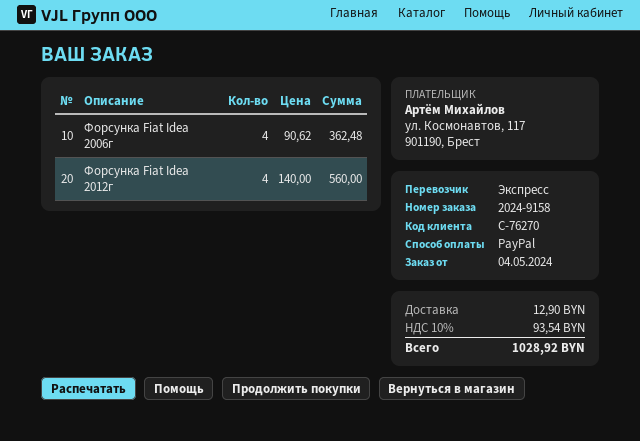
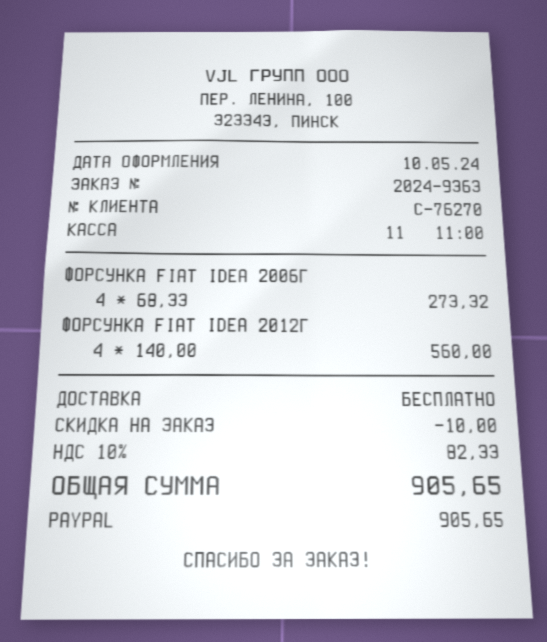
order number: 2024-9158 -> 2024-9363
order date: 2024-05-04 -> 2024-05-10
Форсунка Fiat Idea 2006г: 4 x 90.62 = 362.48 -> 4 x 68.33 = 273.32
discount: none -> 10.00
shipping: 12.90 -> 0.00
tax: 10% = 93.54 -> 10% = 82.33
total: 1028.92 -> 905.65

